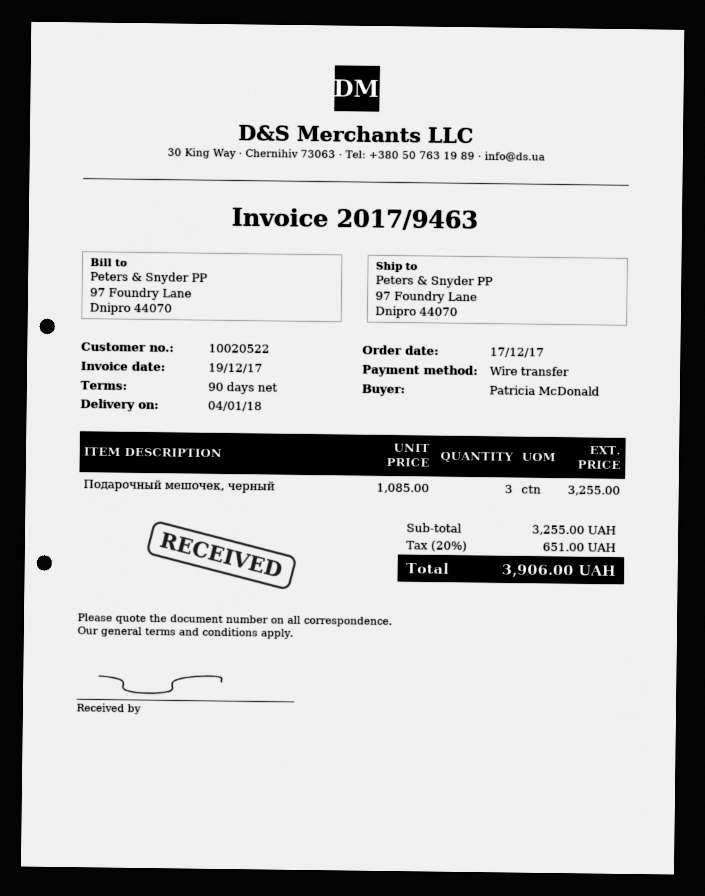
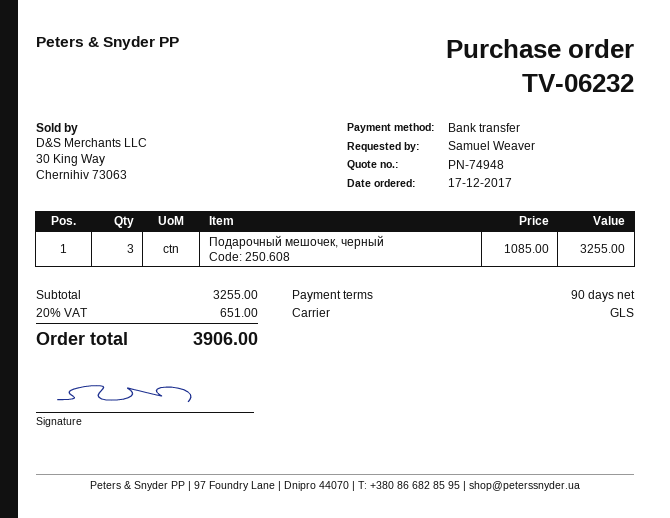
ordered by: Patricia McDonald -> Samuel Weaver

